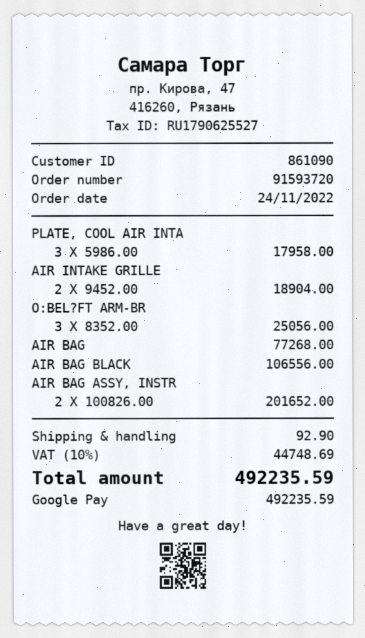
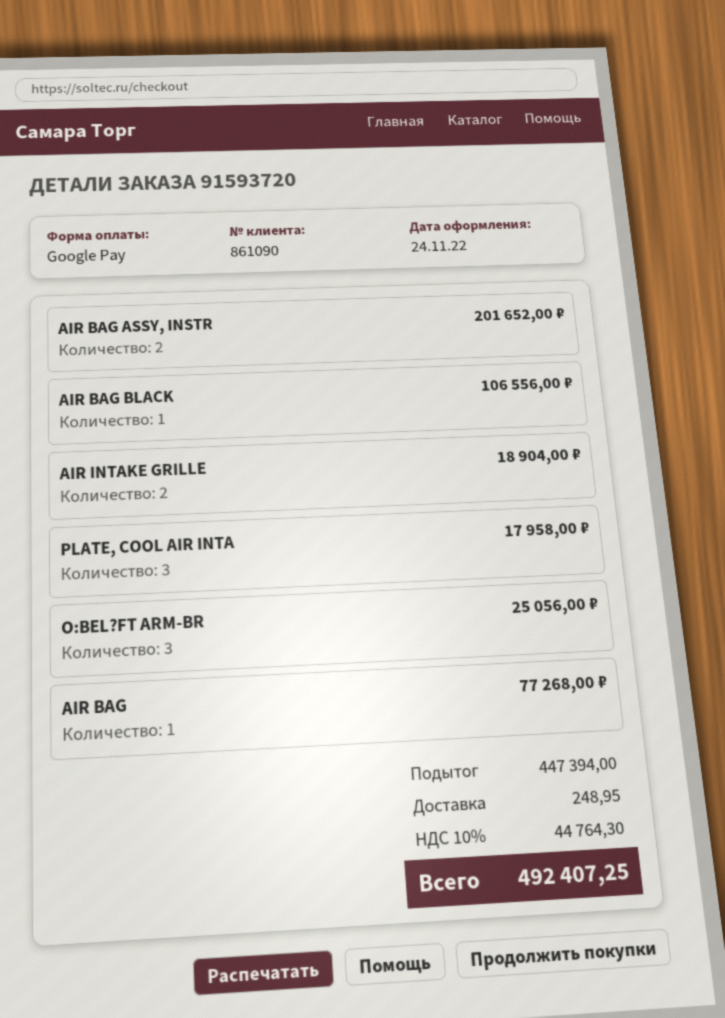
shipping: 92.90 -> 248.95
tax: 10% = 44748.69 -> 10% = 44764.30
total: 492235.59 -> 492407.25

